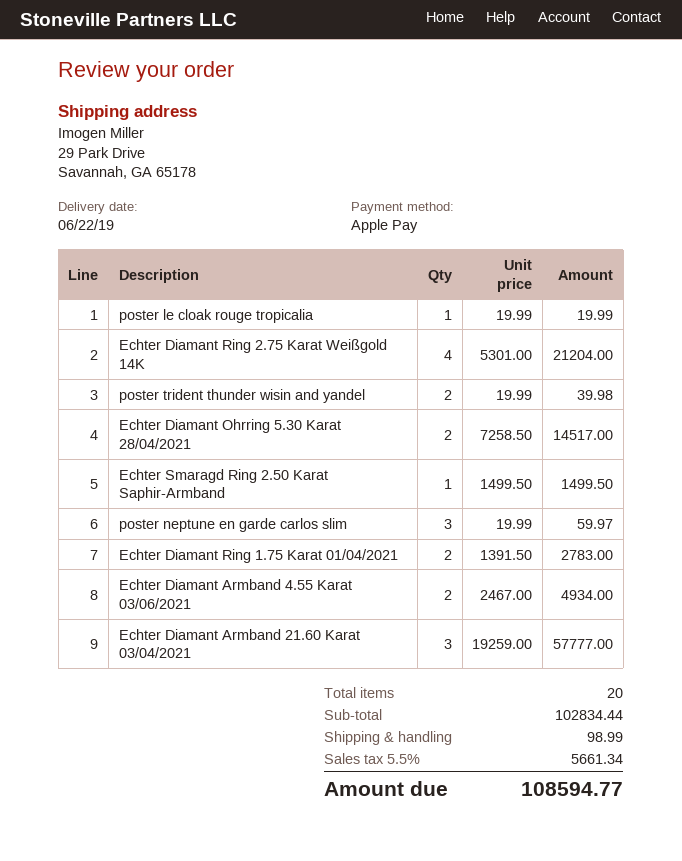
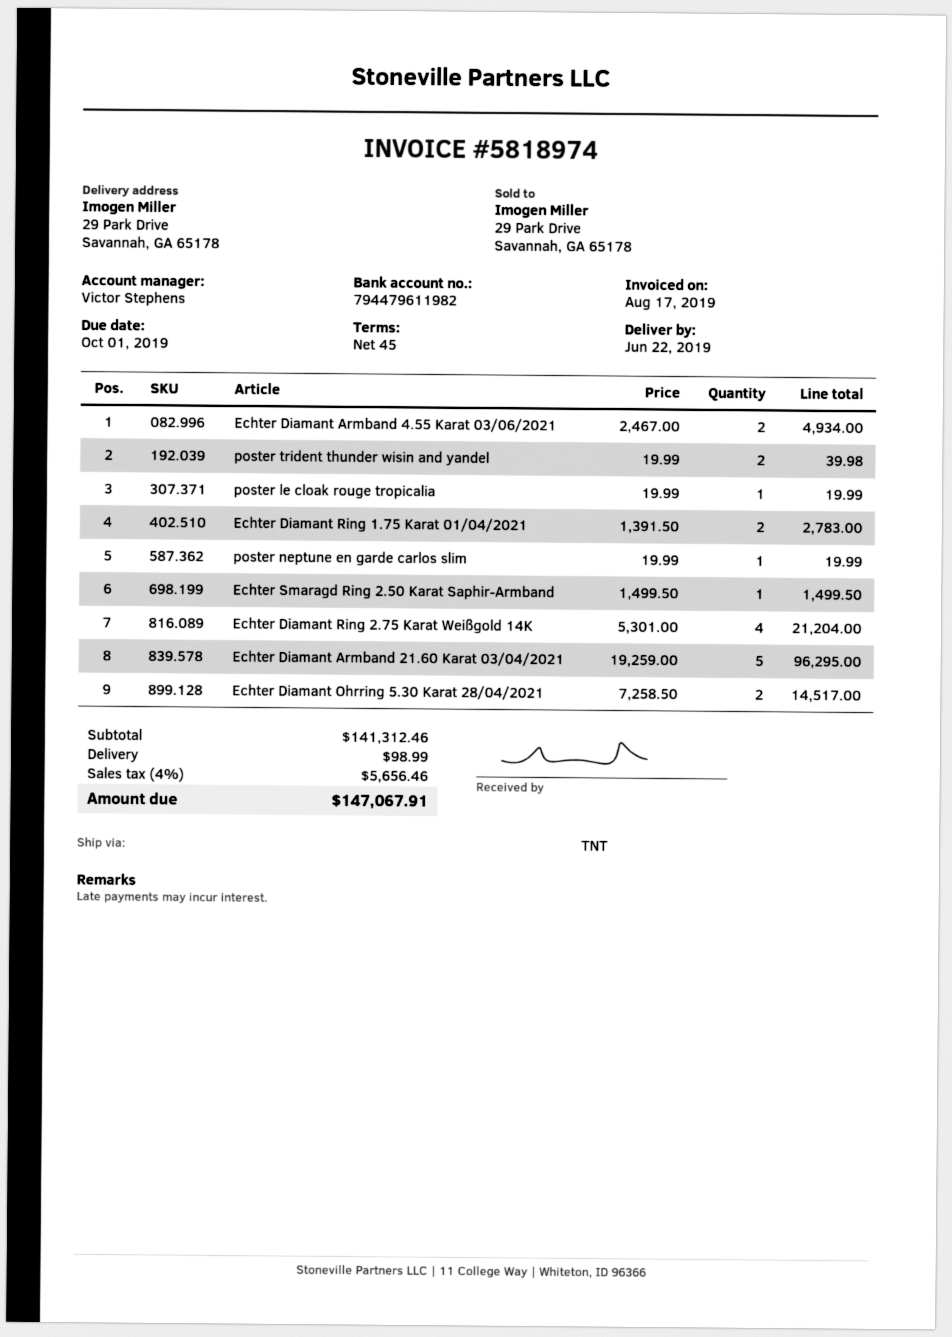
poster neptune en garde carlos slim: 3 x 19.99 = 59.97 -> 1 x 19.99 = 19.99
Echter Diamant Armband 21.60 Karat 03/04/2021: 3 x 19259.00 = 57777.00 -> 5 x 19259.00 = 96295.00
subtotal: 102834.44 -> 141312.46
tax: 5.5% = 5661.34 -> 4% = 5656.46
total: 108594.77 -> 147067.91

